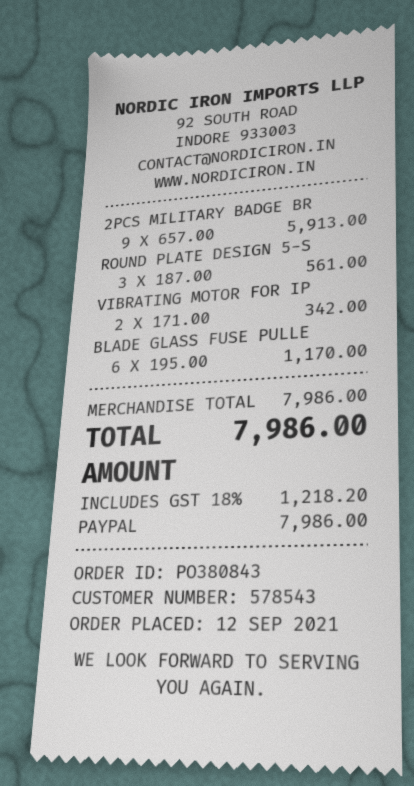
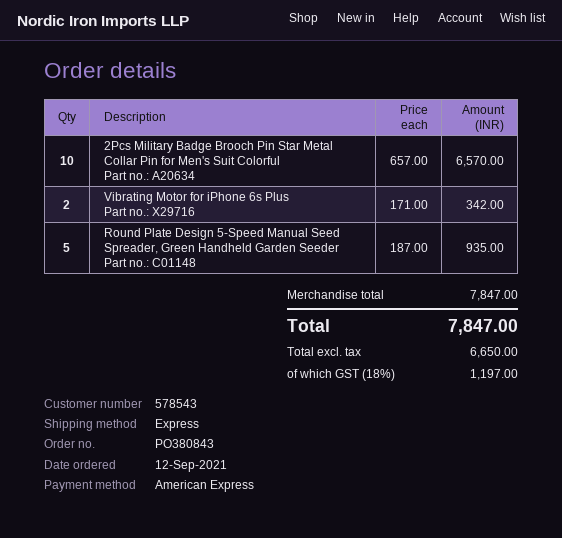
payment method: PayPal -> American Express
2PCS MILITARY BADGE BR: 9 x 657.00 = 5913.00 -> 10 x 657.00 = 6570.00
ROUND PLATE DESIGN 5-S: 3 x 187.00 = 561.00 -> 5 x 187.00 = 935.00
BLADE GLASS FUSE PULLE: 6 x 195.00 = 1170.00 -> none
subtotal: 7986.00 -> 7847.00
tax: 18% = 1218.20 -> 18% = 1197.00
total: 7986.00 -> 7847.00

